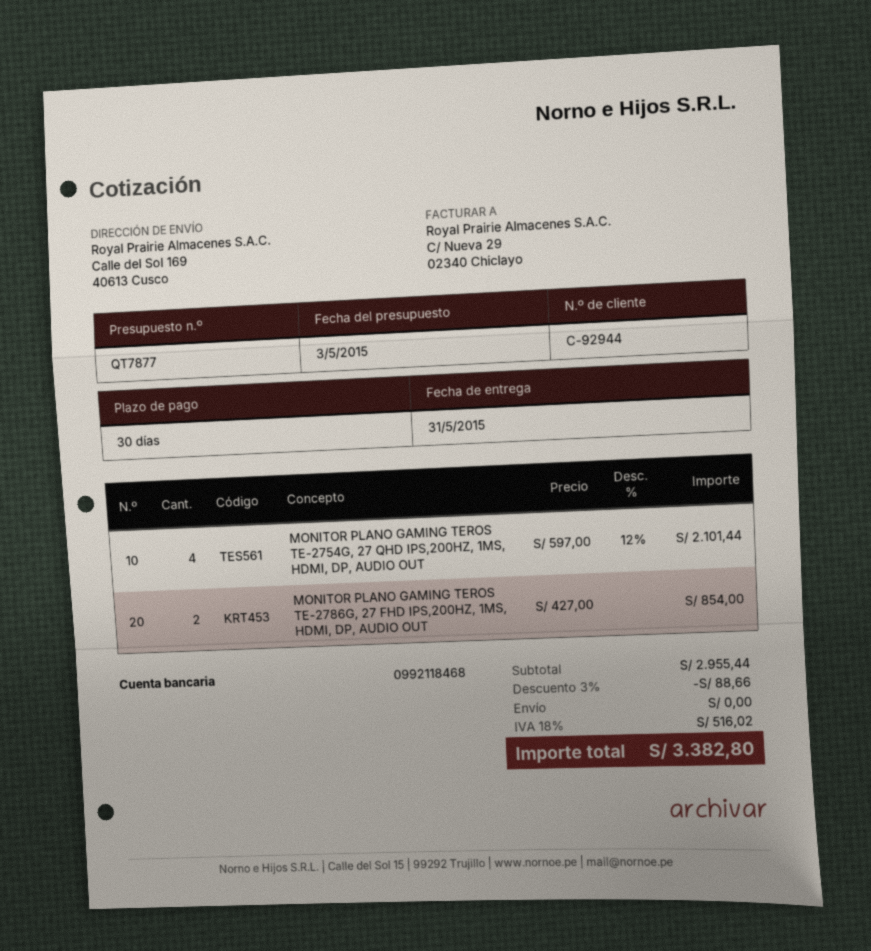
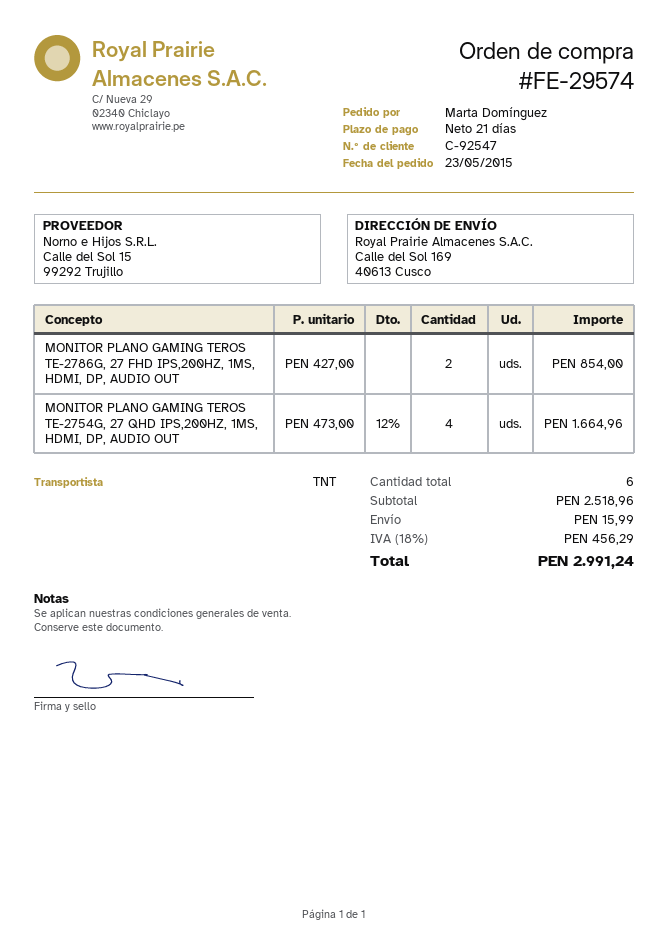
payment terms: 30 days -> 21 days
customer number: C-92944 -> C-92547
MONITOR PLANO GAMING TEROS TE-2754G, 27 QHD IPS,200HZ, 1MS, HDMI, DP, AUDIO OUT: 4 x 597.00 - 12% = 2101.44 -> 4 x 473.00 - 12% = 1664.96
subtotal: 2955.44 -> 2518.96
discount: 3% = 88.66 -> none
shipping: 0.00 -> 15.99
tax: 18% = 516.02 -> 18% = 456.29
total: 3382.80 -> 2991.24

